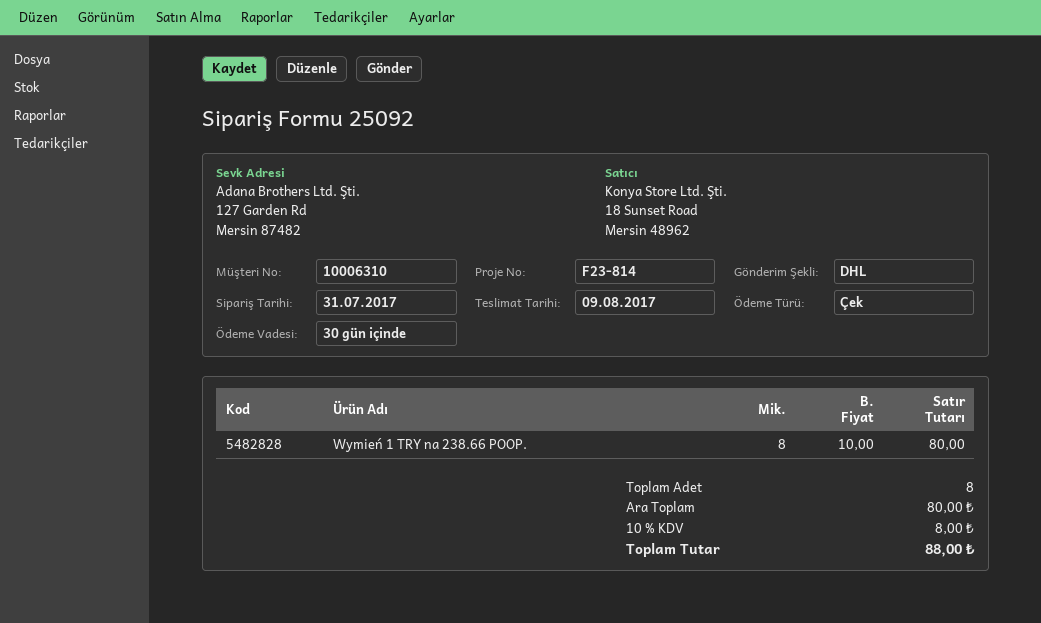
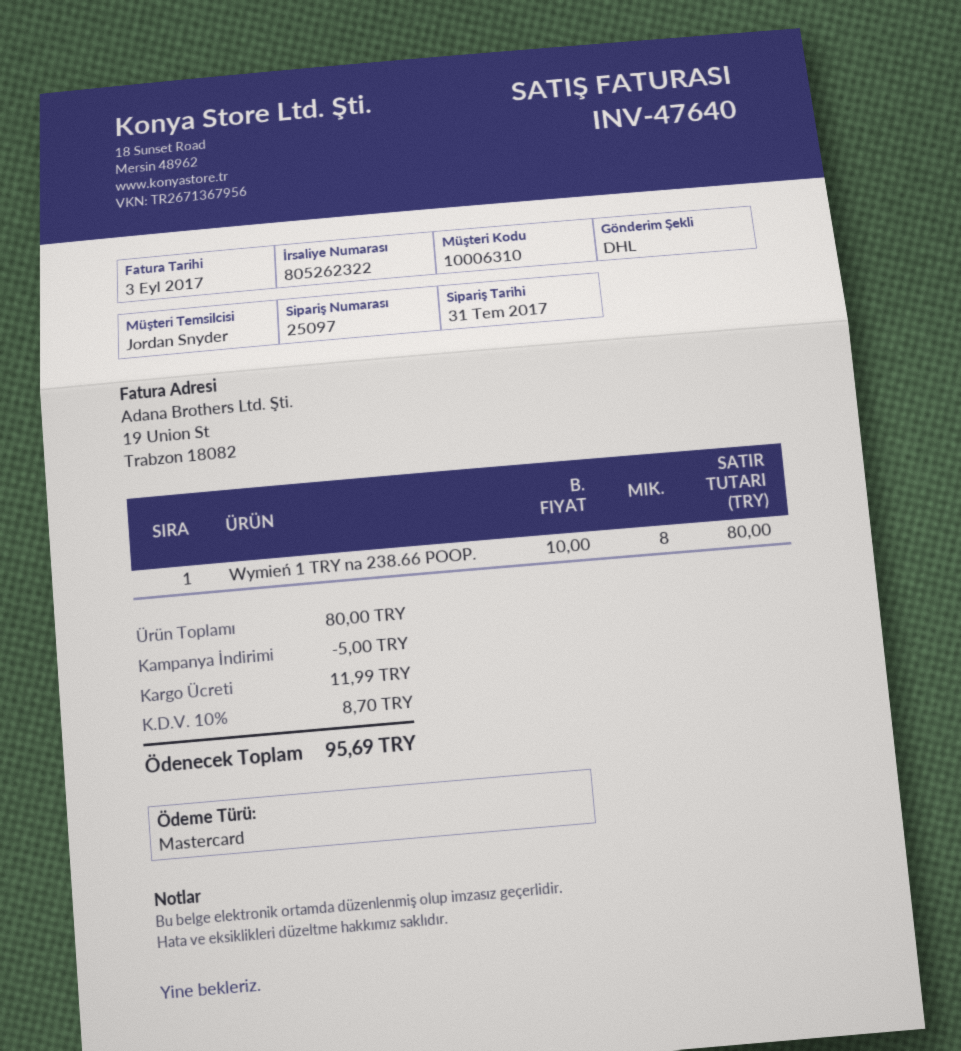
order number: 25092 -> 25097
payment method: cheque -> Mastercard
discount: none -> 5.00
shipping: none -> 11.99
tax: 10% = 8.00 -> 10% = 8.70
total: 88.00 -> 95.69

